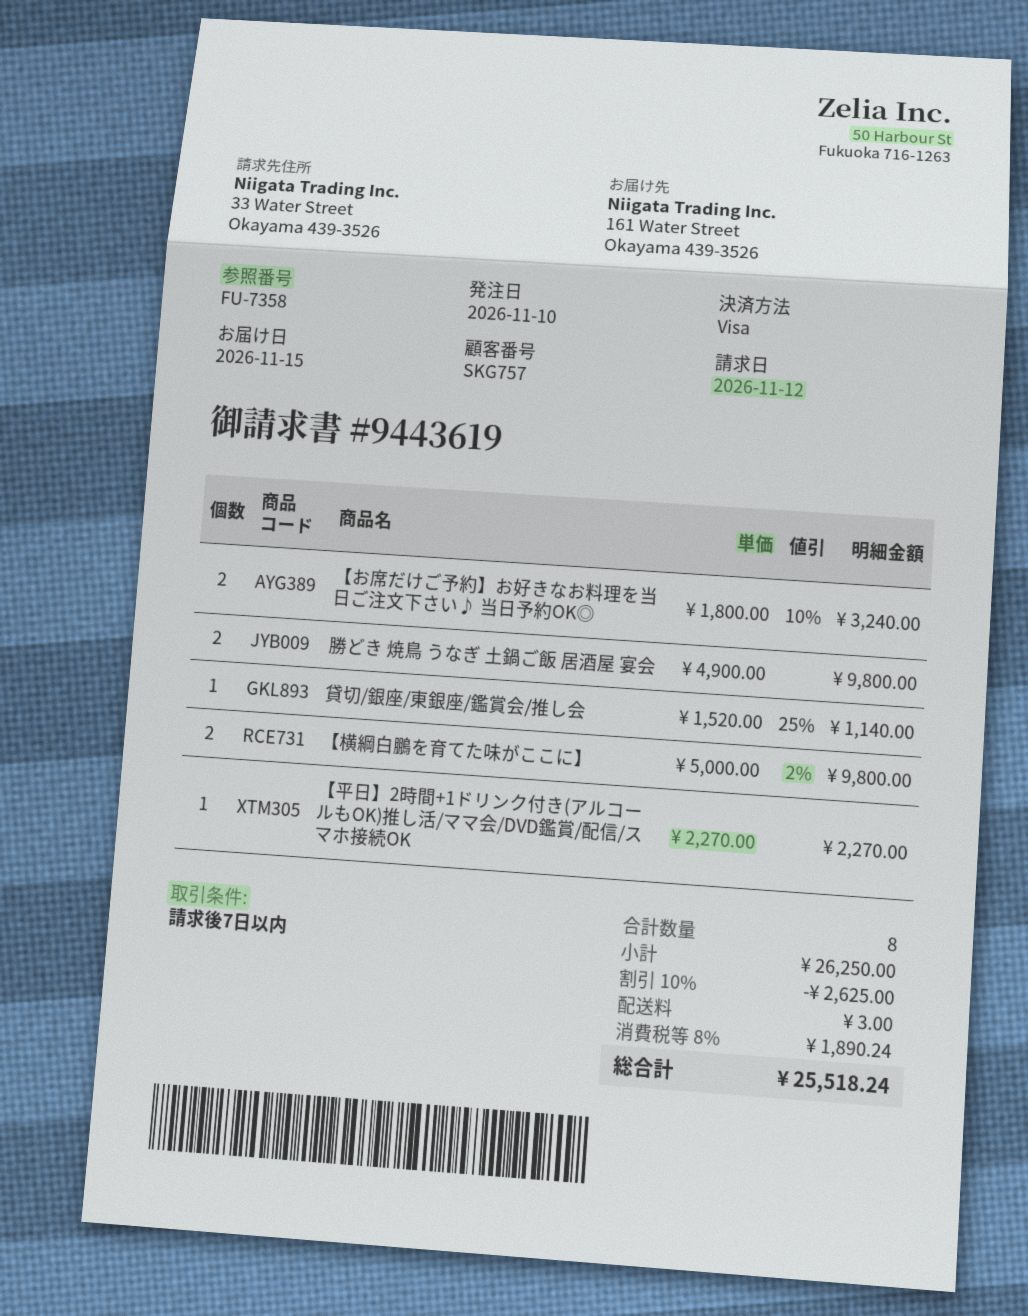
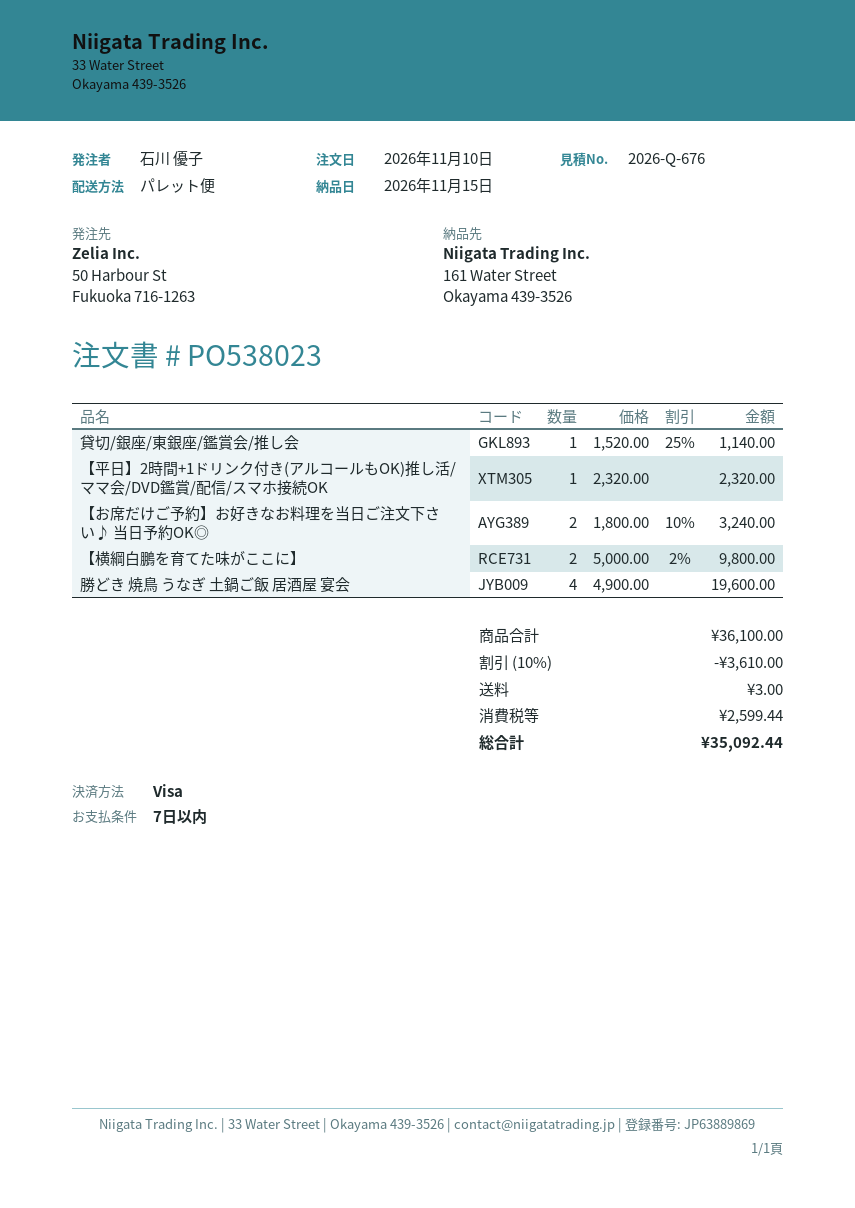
勝どき 焼鳥 うなぎ 土鍋ご飯 居酒屋 宴会: 2 x 4900.00 = 9800.00 -> 4 x 4900.00 = 19600.00
【平日】2時間+1ドリンク付き(アルコールもOK)推し活/ママ会/DVD鑑賞/配信/スマホ接続OK: 1 x 2270.00 = 2270.00 -> 1 x 2320.00 = 2320.00
subtotal: 26250.00 -> 36100.00
discount: 10% = 2625.00 -> 10% = 3610.00
tax: 1890.24 -> 2599.44
total: 25518.24 -> 35092.44

